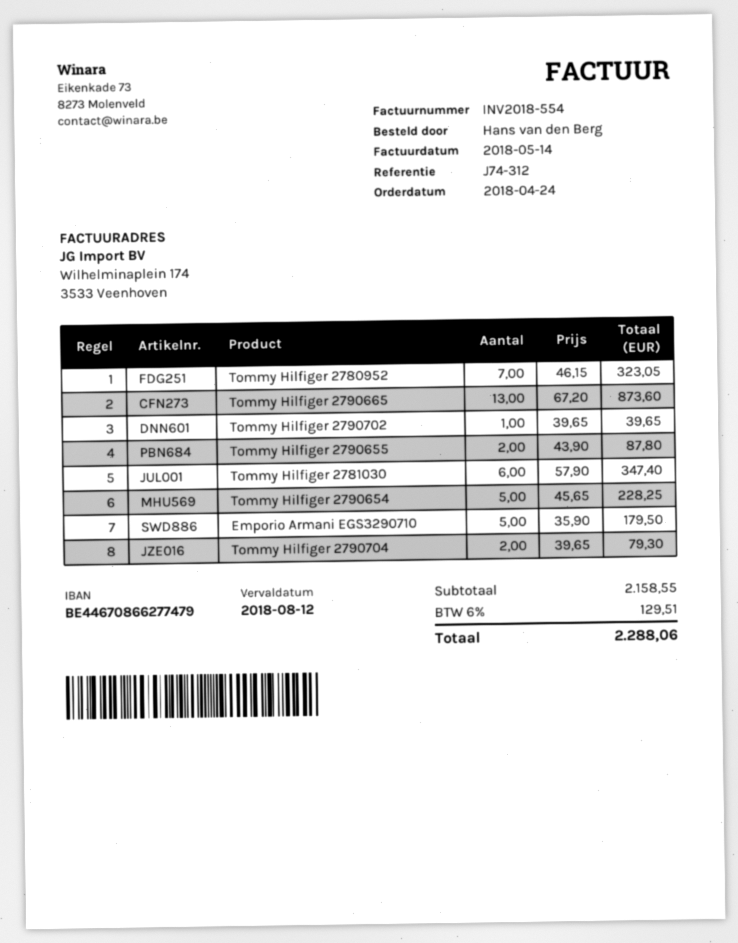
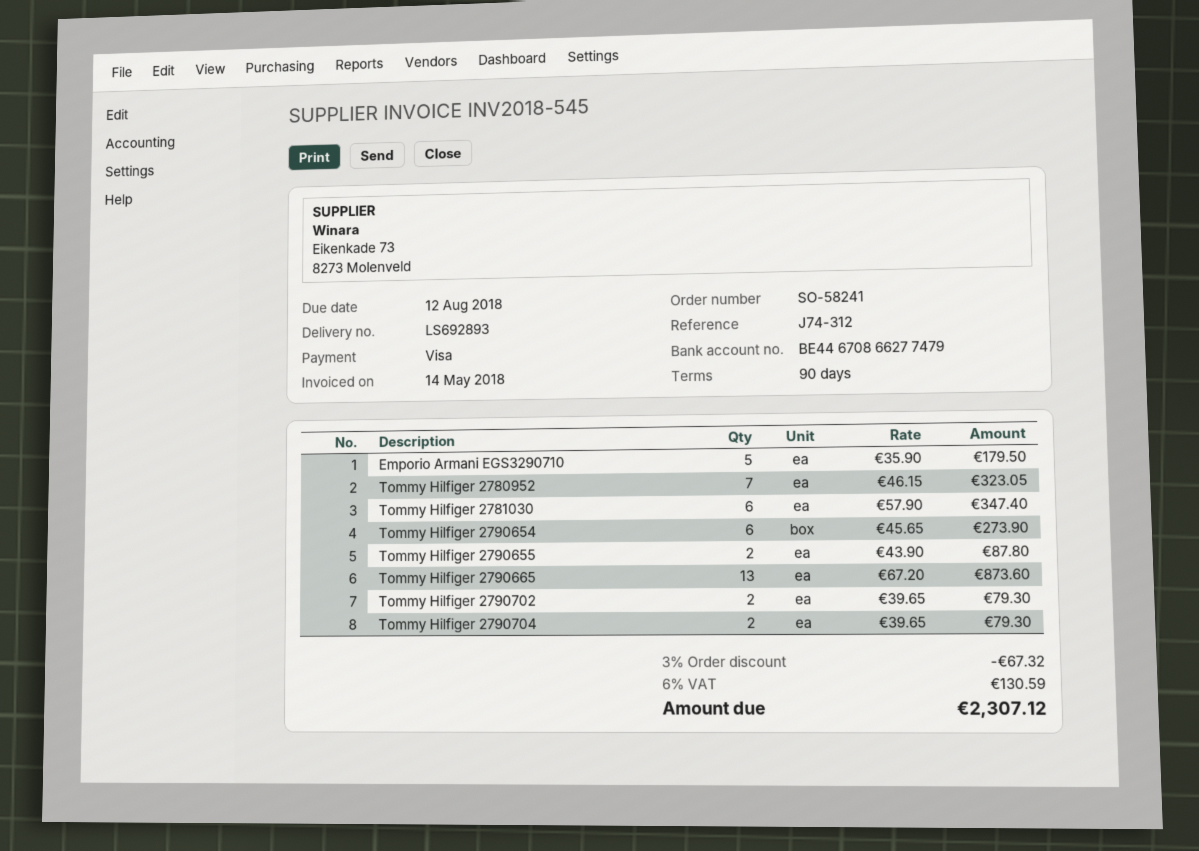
invoice number: INV2018-554 -> INV2018-545
Tommy Hilfiger 2790702: 1 x 39.65 = 39.65 -> 2 x 39.65 = 79.30
Tommy Hilfiger 2790654: 5 x 45.65 = 228.25 -> 6 x 45.65 = 273.90
discount: none -> 3% = 67.32
tax: 6% = 129.51 -> 6% = 130.59
total: 2288.06 -> 2307.12

